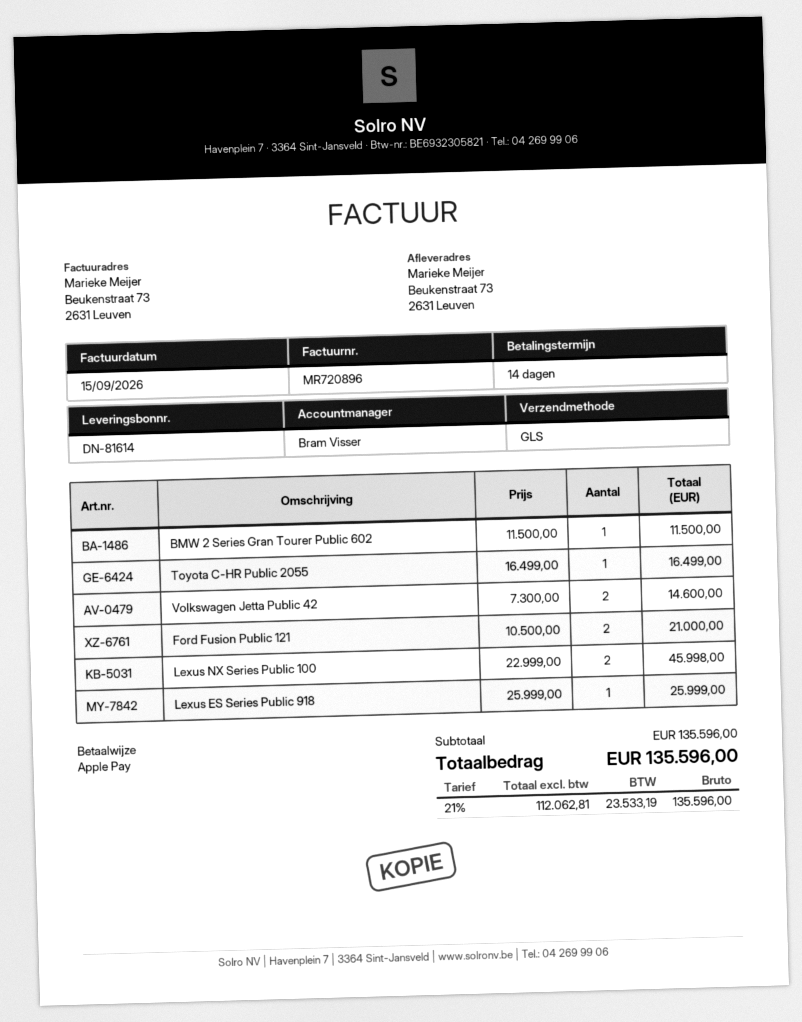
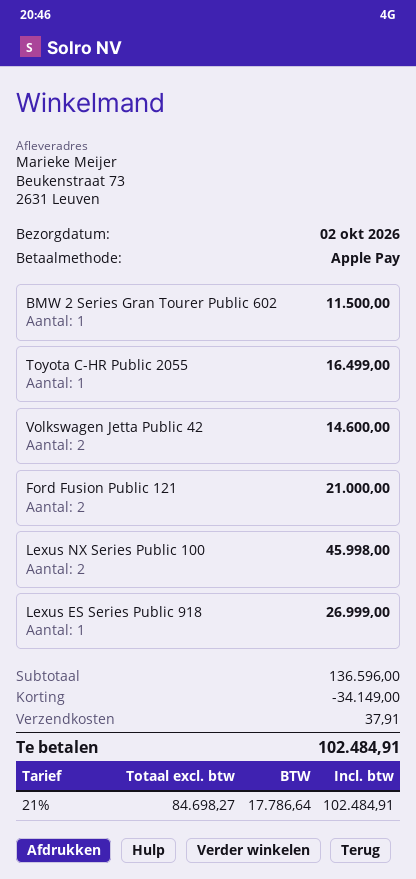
Lexus ES Series Public 918: 1 for 25999.00 -> 1 for 26999.00
subtotal: 135596.00 -> 136596.00
discount: none -> 34149.00
shipping: none -> 37.91
net: 112062.81 -> 84698.27
tax: 21% = 23533.19 -> 21% = 17786.64
total: 135596.00 -> 102484.91

